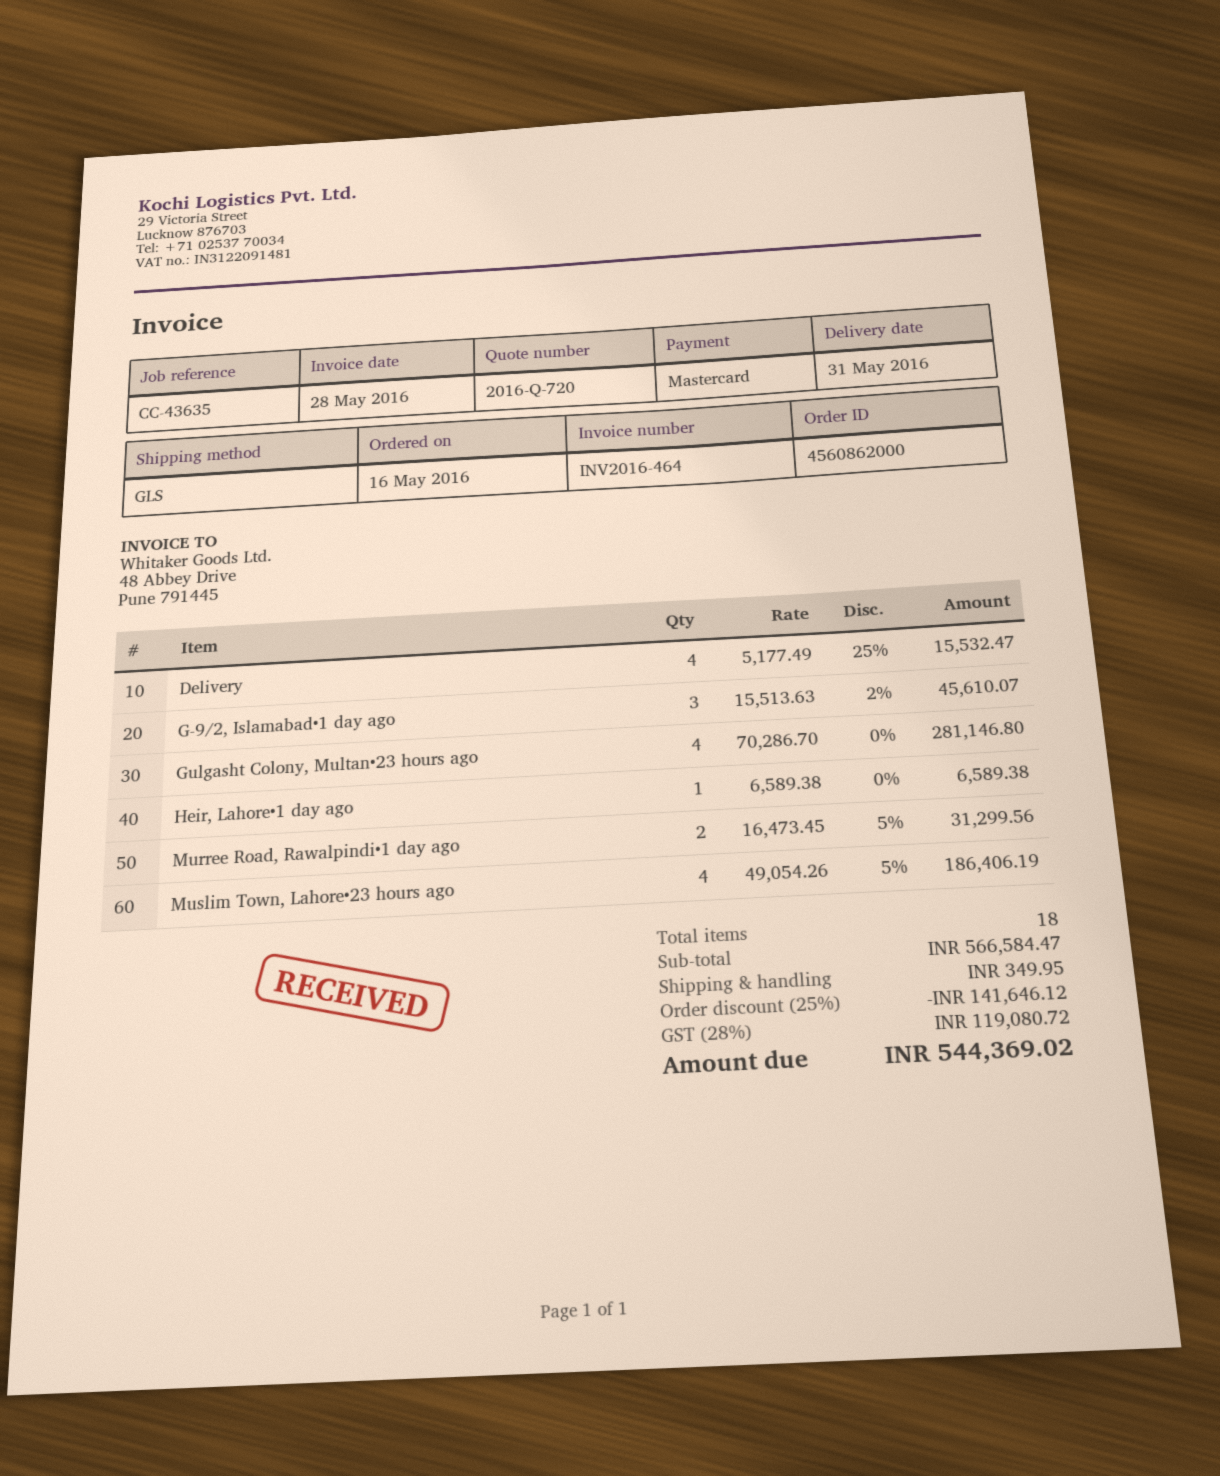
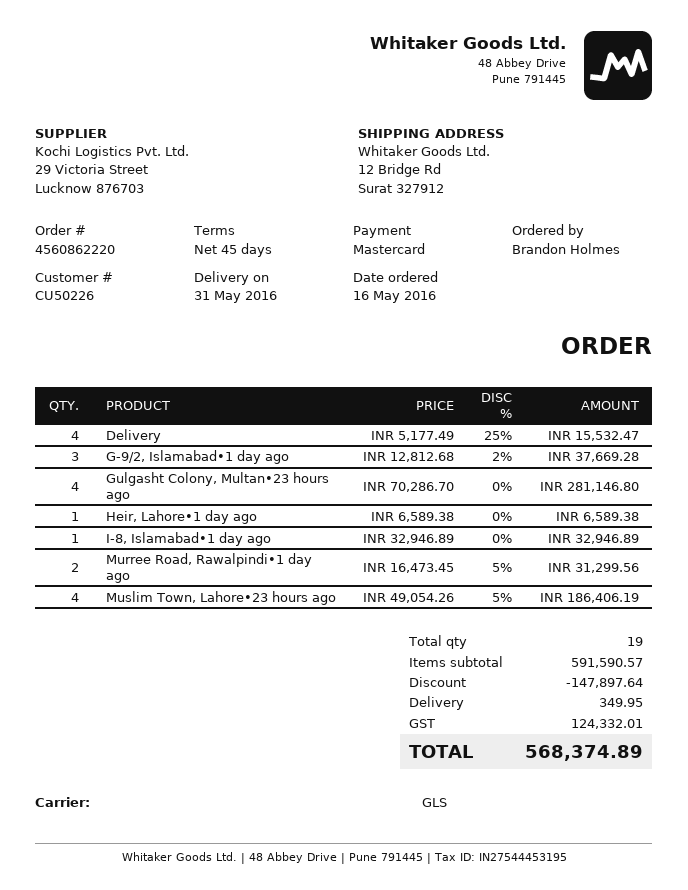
order number: 4560862000 -> 4560862220
G-9/2, Islamabad•1 day ago: 3 x 15513.63 - 2% = 45610.07 -> 3 x 12812.68 - 2% = 37669.28
I-8, Islamabad•1 day ago: none -> 1 x 32946.89 = 32946.89
total quantity: 18 -> 19
subtotal: 566584.47 -> 591590.57
discount: 141646.12 -> 147897.64
tax: 119080.72 -> 124332.01
total: 544369.02 -> 568374.89

